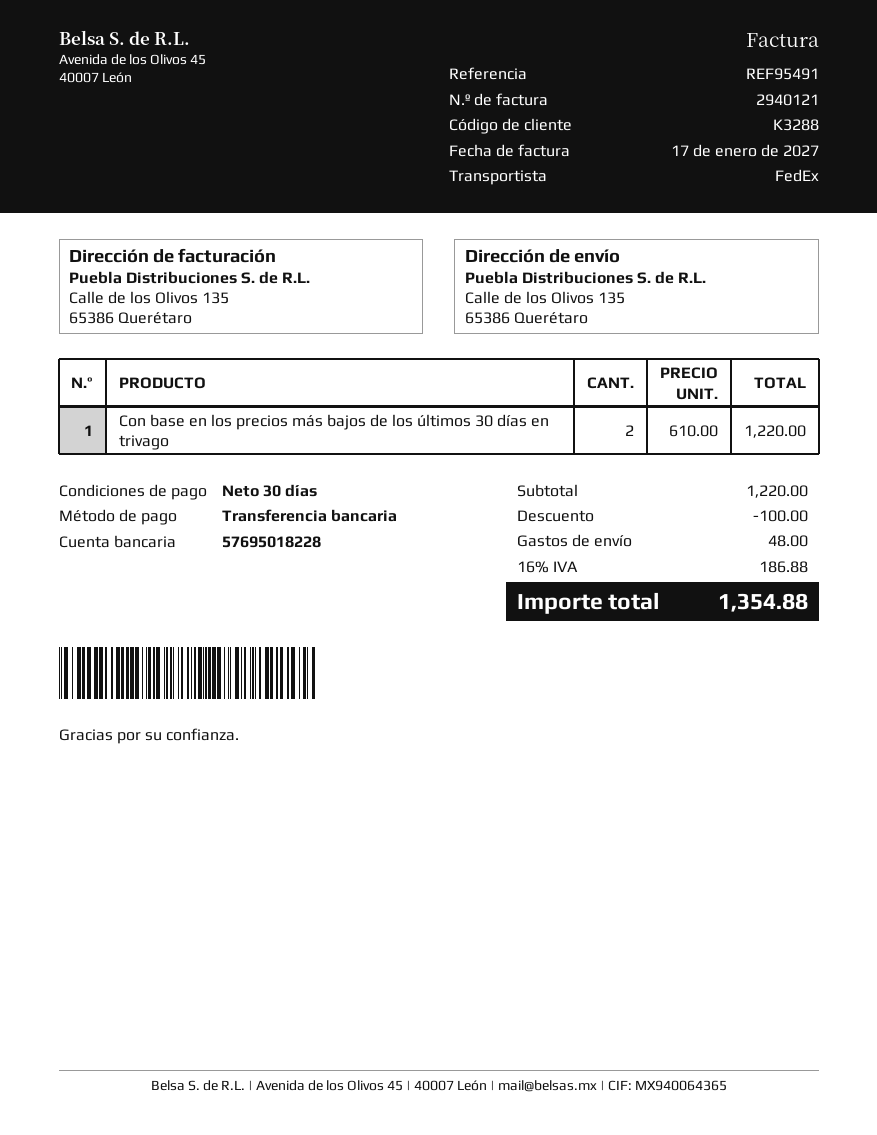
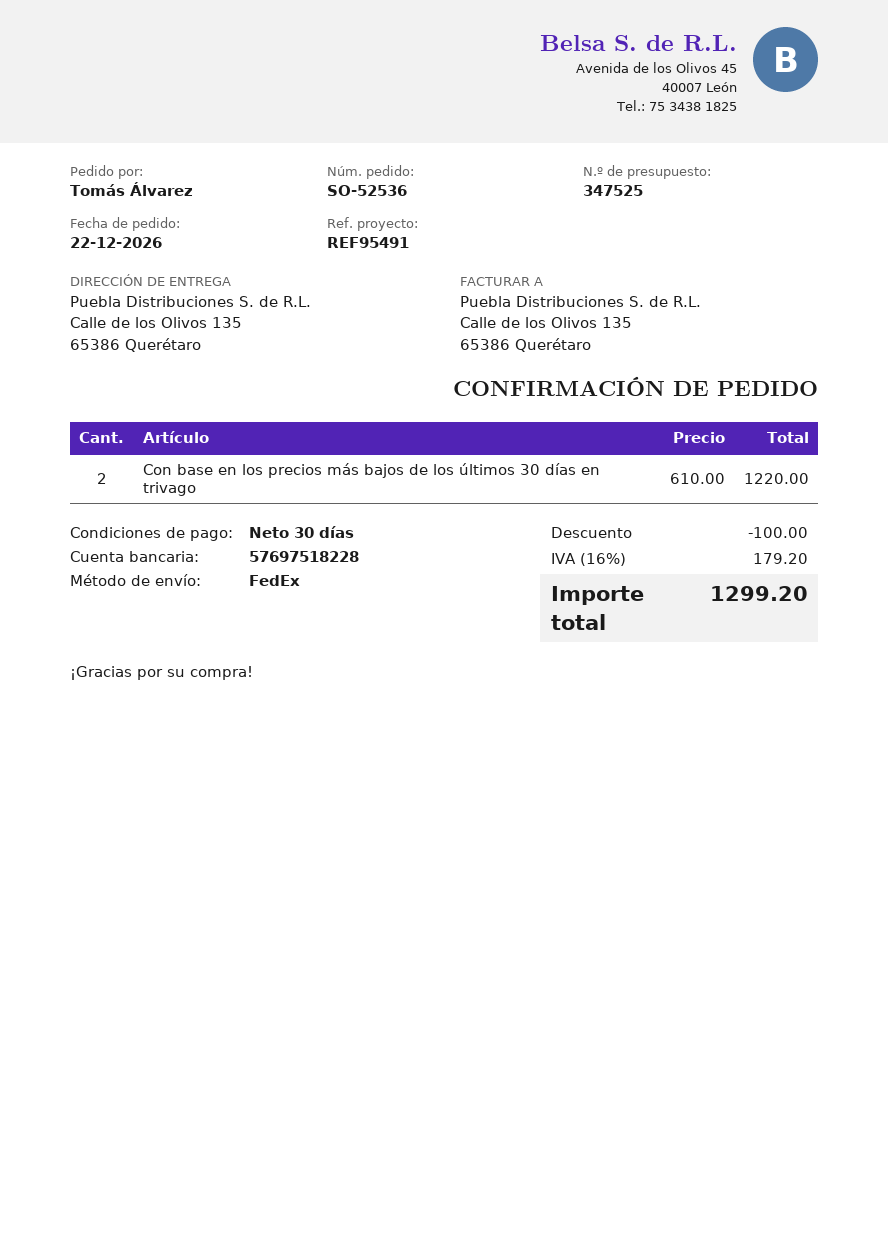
bank account: 57695018228 -> 57697518228
shipping: 48.00 -> none
tax: 16% = 186.88 -> 16% = 179.20
total: 1354.88 -> 1299.20

